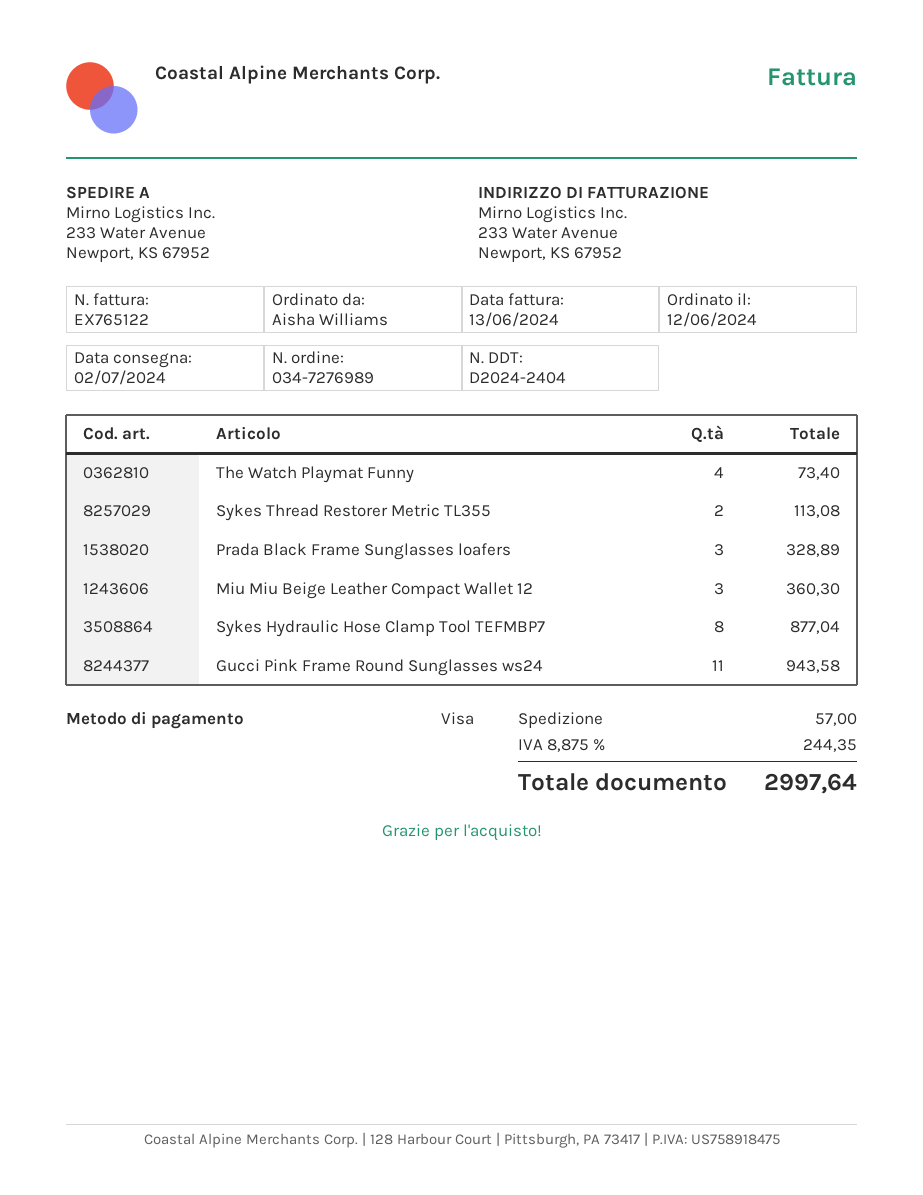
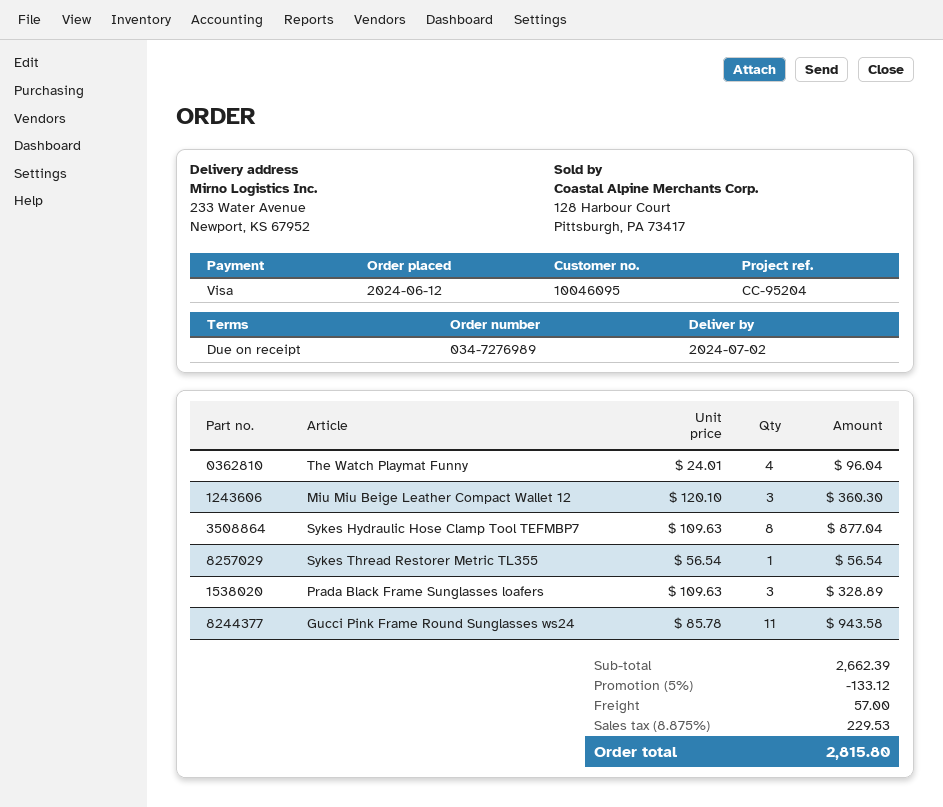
The Watch Playmat Funny: 4 for 73.40 -> 4 for 96.04
Sykes Thread Restorer Metric TL355: 2 for 113.08 -> 1 for 56.54
discount: none -> 5% = 133.12
tax: 8.875% = 244.35 -> 8.875% = 229.53
total: 2997.64 -> 2815.80

